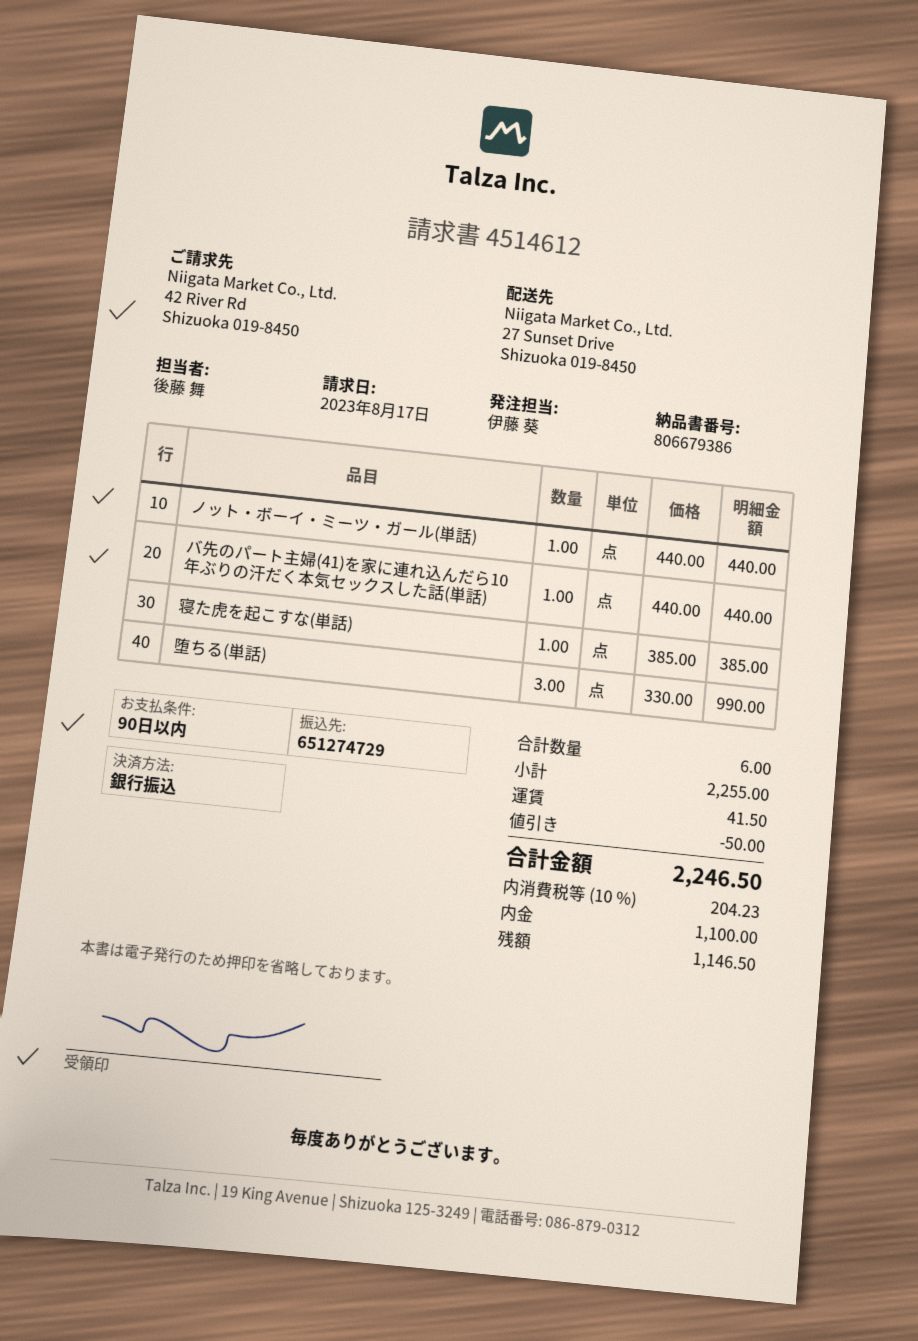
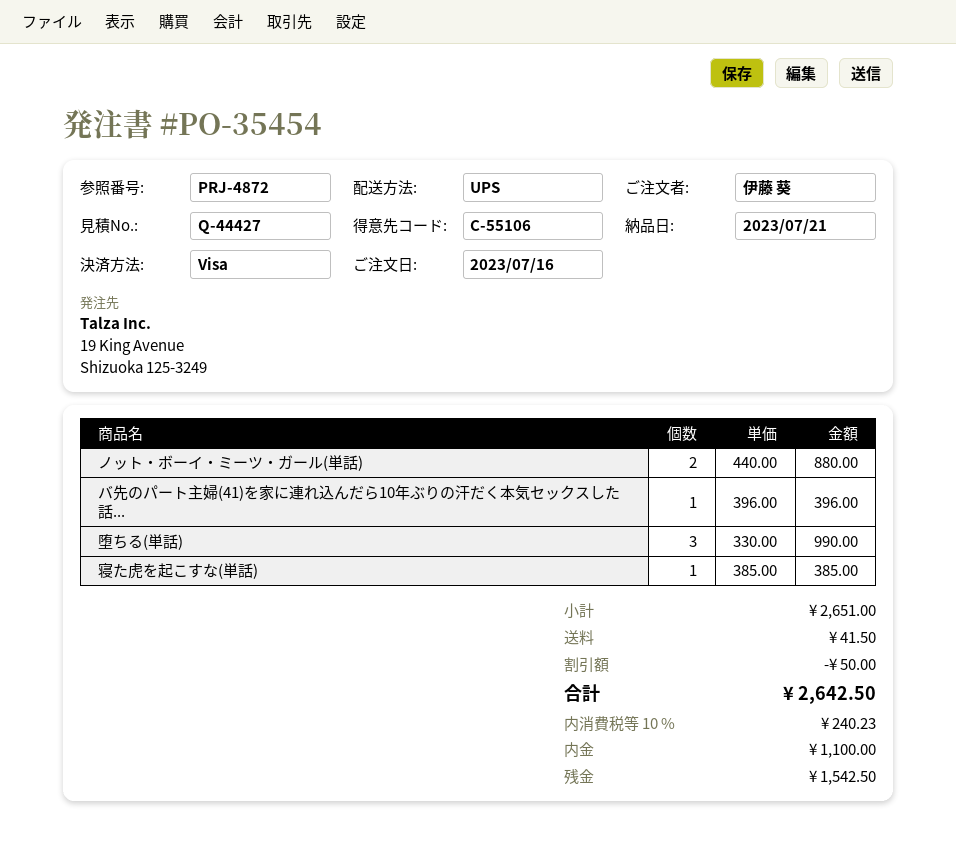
payment method: bank transfer -> Visa
ノット・ボーイ・ミーツ・ガール(単話): 1 x 440.00 = 440.00 -> 2 x 440.00 = 880.00
バ先のパート主婦(41)を家に連れ込んだら10年ぶりの汗だく本気セックスした話(単話): 1 x 440.00 = 440.00 -> 1 x 396.00 = 396.00
subtotal: 2255.00 -> 2651.00
tax: 10% = 204.23 -> 10% = 240.23
total: 2246.50 -> 2642.50
balance: 1146.50 -> 1542.50

